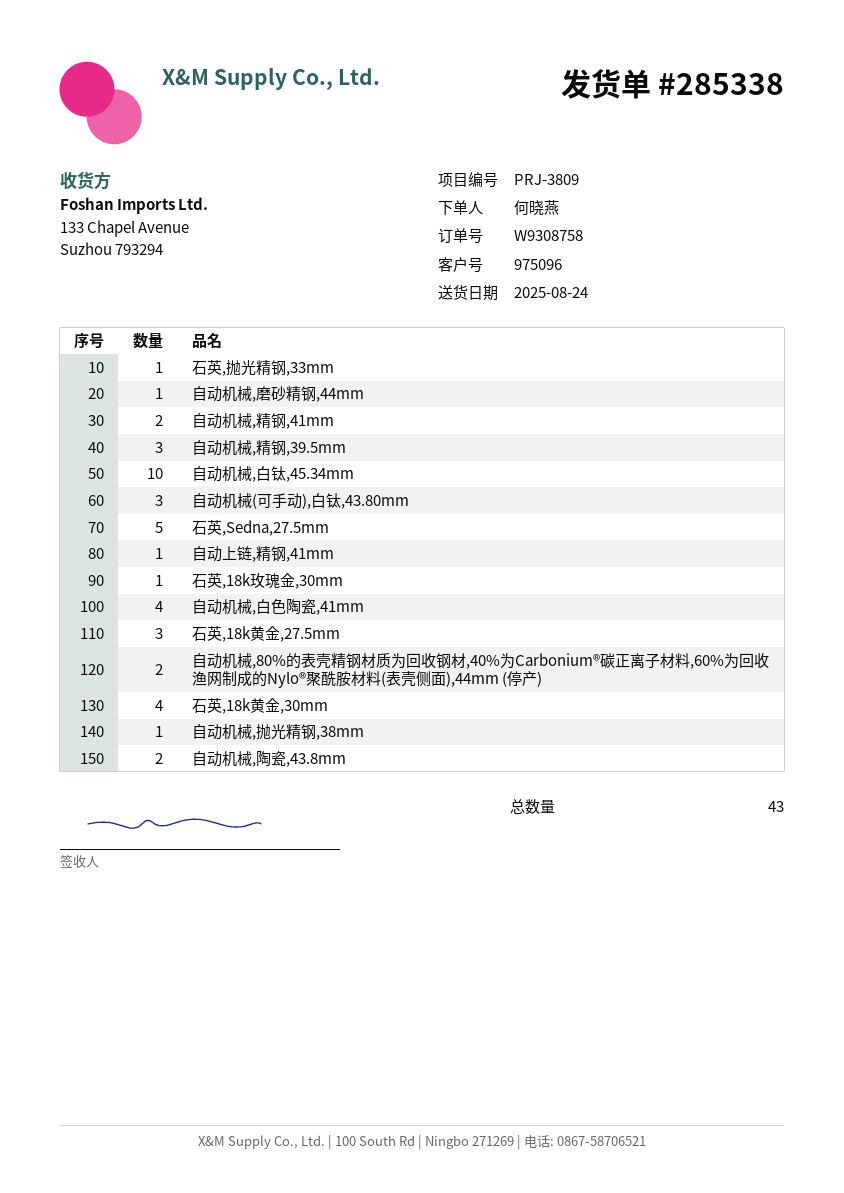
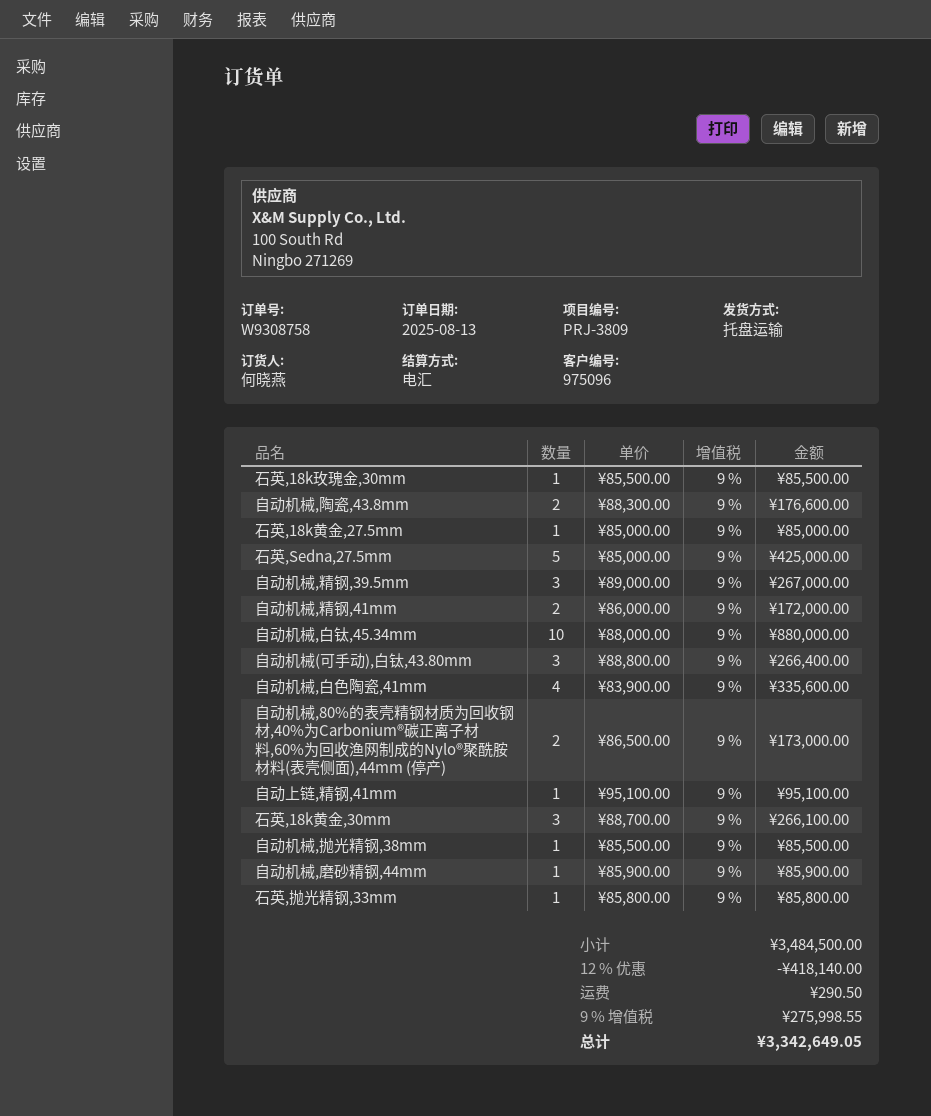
石英,18k黄金,27.5mm: 3 -> 1
石英,18k黄金,30mm: 4 -> 3

